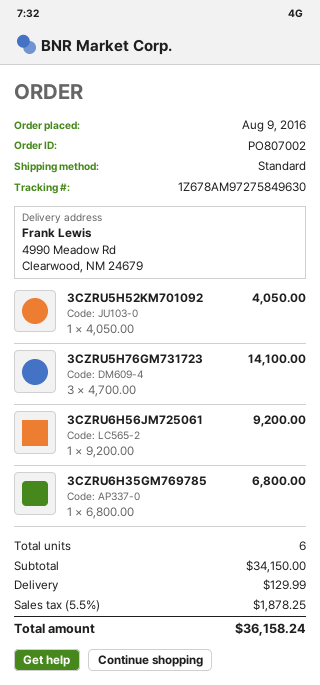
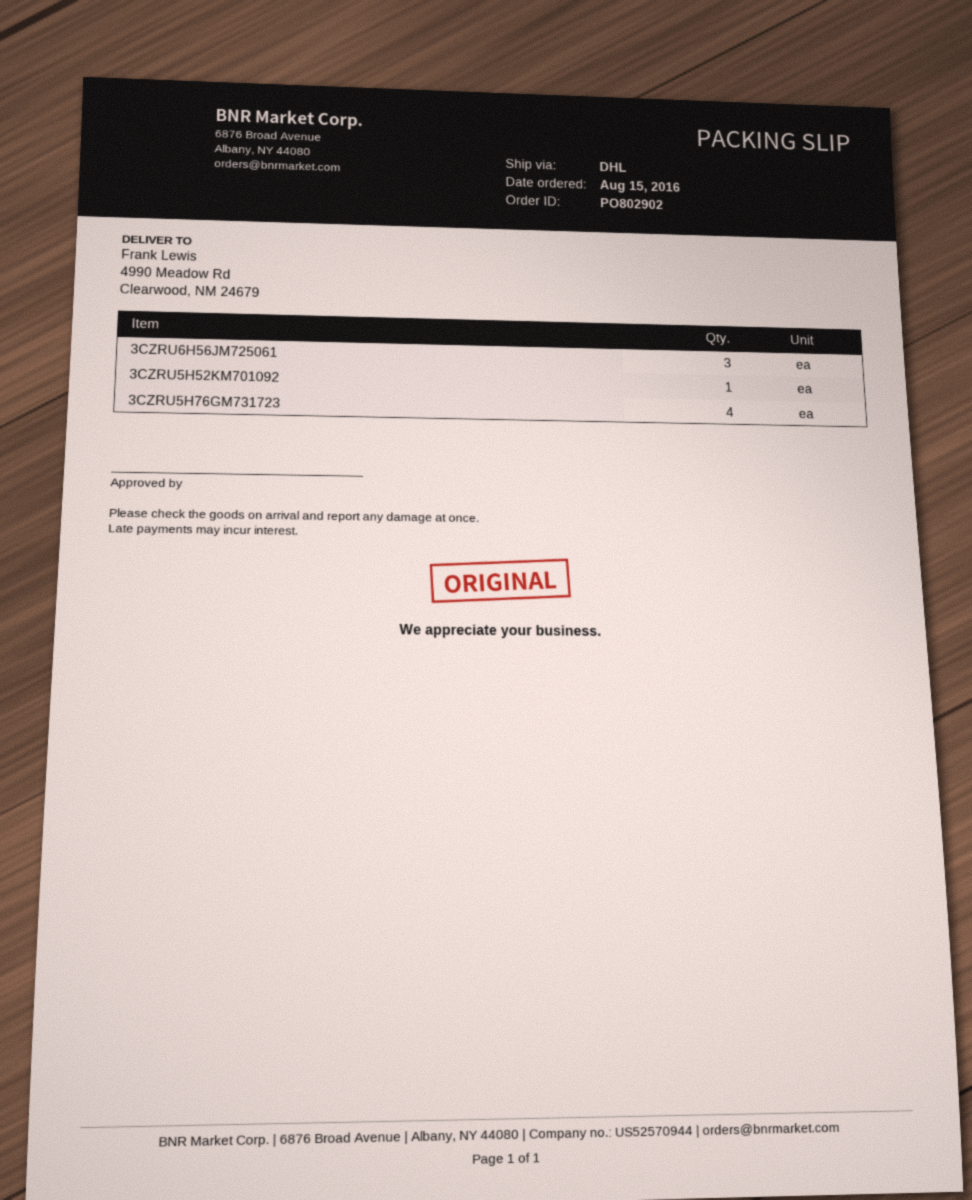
order number: PO807002 -> PO802902
order date: 2016-08-09 -> 2016-08-15
shipping method: standard -> DHL
3CZRU5H76GM731723: 3 -> 4
3CZRU6H56JM725061: 1 -> 3
3CZRU6H35GM769785: 1 -> none

